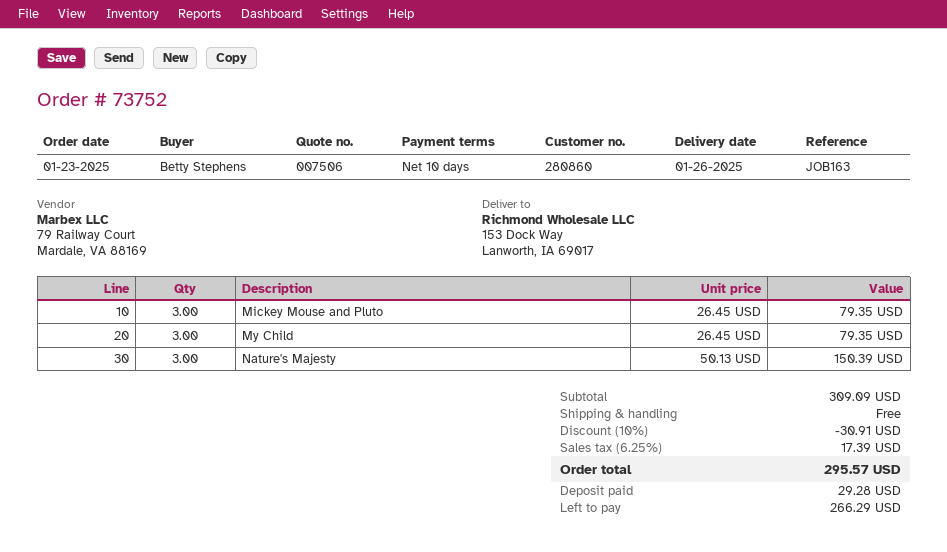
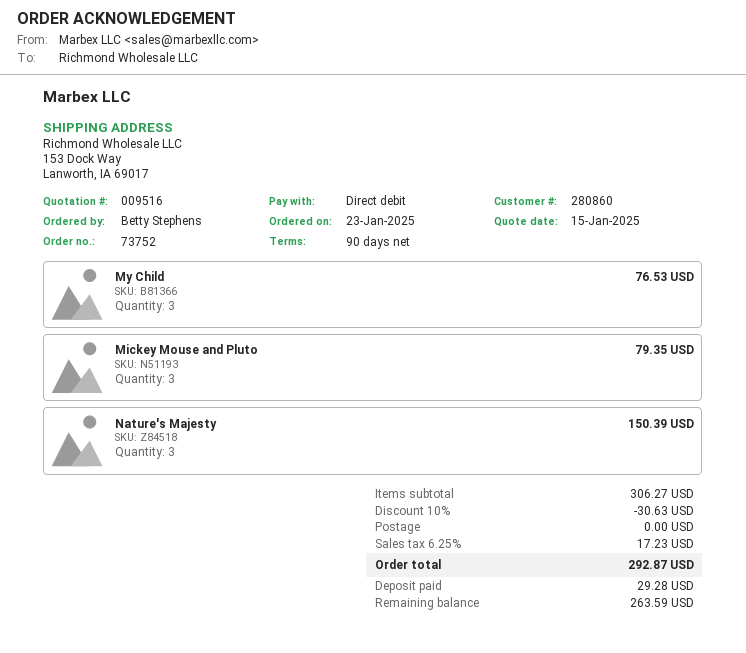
quote number: 007506 -> 009516
payment terms: 10 days -> 90 days
My Child: 3 for 79.35 -> 3 for 76.53
subtotal: 309.09 -> 306.27
discount: 10% = 30.91 -> 10% = 30.63
tax: 6.25% = 17.39 -> 6.25% = 17.23
total: 295.57 -> 292.87
balance: 266.29 -> 263.59

